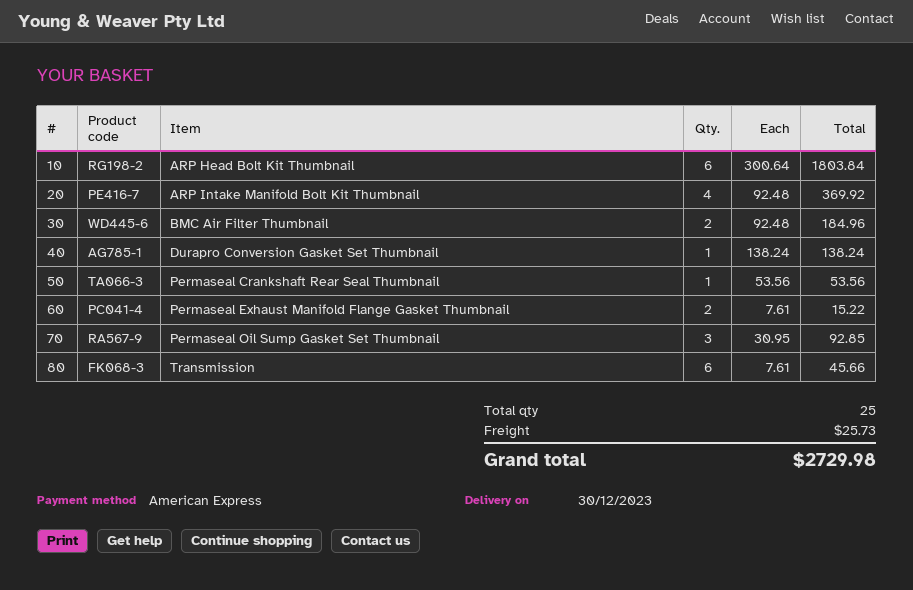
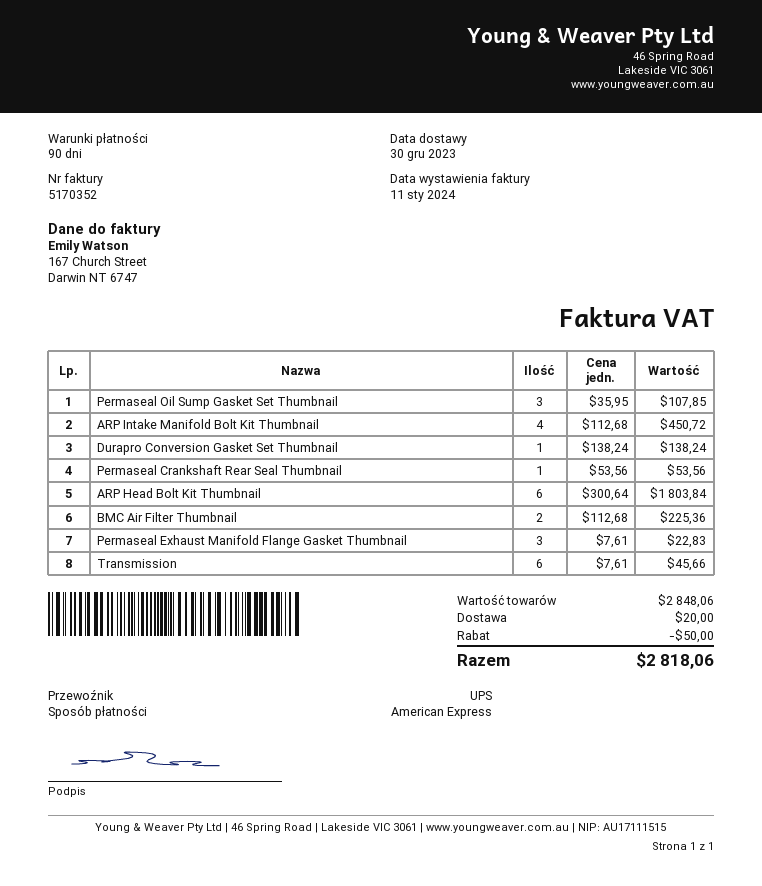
ARP Intake Manifold Bolt Kit Thumbnail: 4 x 92.48 = 369.92 -> 4 x 112.68 = 450.72
BMC Air Filter Thumbnail: 2 x 92.48 = 184.96 -> 2 x 112.68 = 225.36
Permaseal Exhaust Manifold Flange Gasket Thumbnail: 2 x 7.61 = 15.22 -> 3 x 7.61 = 22.83
Permaseal Oil Sump Gasket Set Thumbnail: 3 x 30.95 = 92.85 -> 3 x 35.95 = 107.85
discount: none -> 50.00
shipping: 25.73 -> 20.00
total: 2729.98 -> 2818.06

